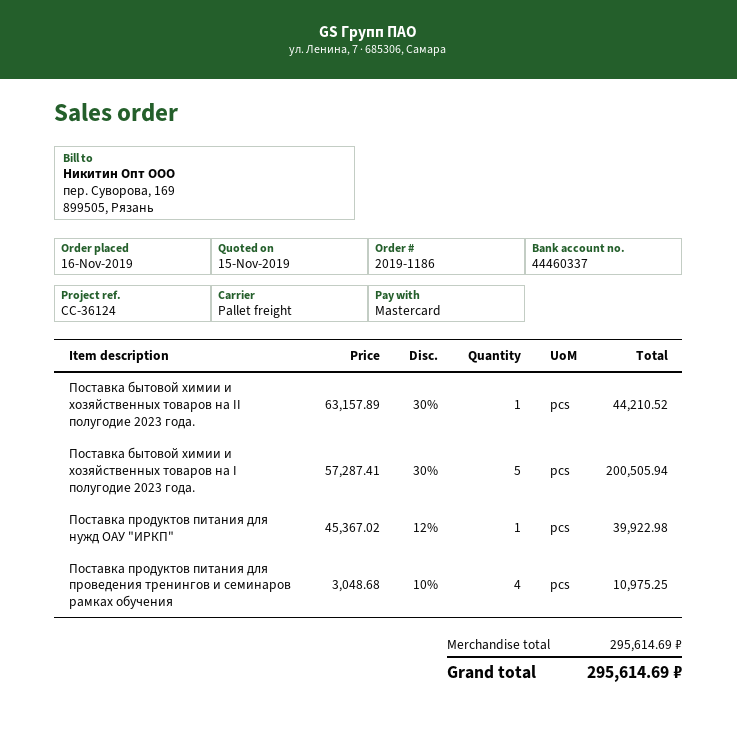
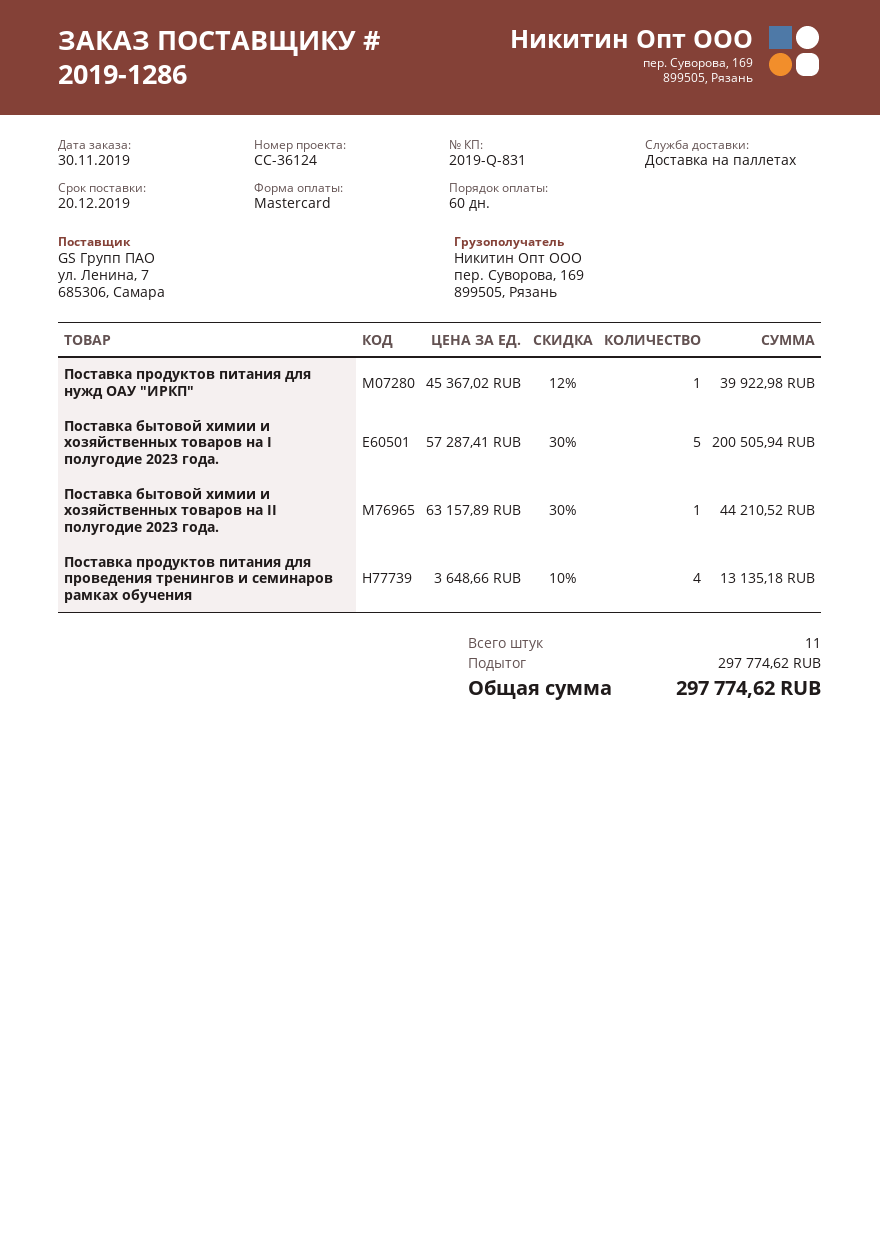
order number: 2019-1186 -> 2019-1286
order date: 2019-11-16 -> 2019-11-30
Поставка продуктов питания для проведения тренингов и семинаров рамках обучения: 4 x 3048.68 - 10% = 10975.25 -> 4 x 3648.66 - 10% = 13135.18
subtotal: 295614.69 -> 297774.62
total: 295614.69 -> 297774.62

